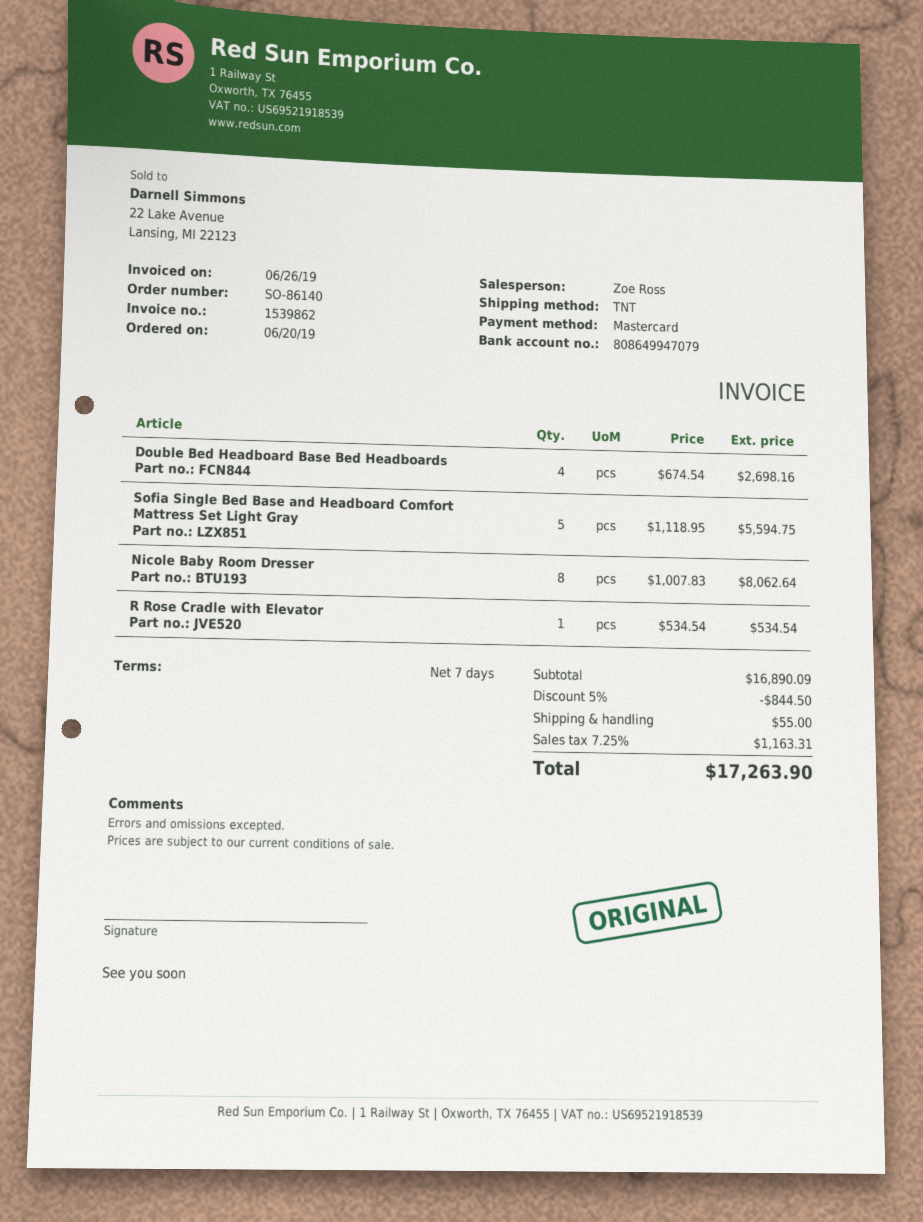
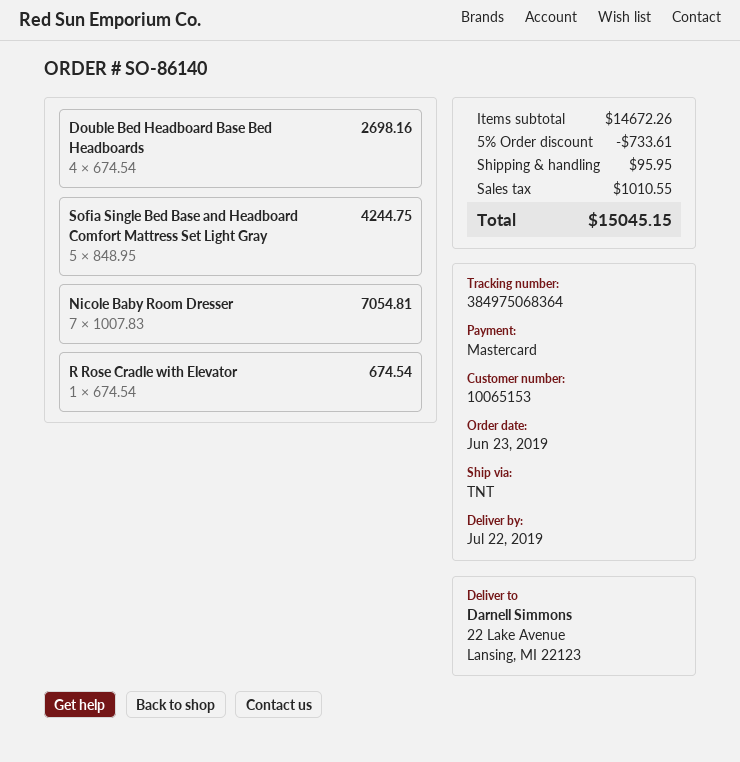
order date: 2019-06-20 -> 2019-06-23
Sofia Single Bed Base and Headboard Comfort Mattress Set Light Gray: 5 x 1118.95 = 5594.75 -> 5 x 848.95 = 4244.75
Nicole Baby Room Dresser: 8 x 1007.83 = 8062.64 -> 7 x 1007.83 = 7054.81
R Rose Cradle with Elevator: 1 x 534.54 = 534.54 -> 1 x 674.54 = 674.54
subtotal: 16890.09 -> 14672.26
discount: 5% = 844.50 -> 5% = 733.61
shipping: 55.00 -> 95.95
tax: 1163.31 -> 1010.55
total: 17263.90 -> 15045.15

